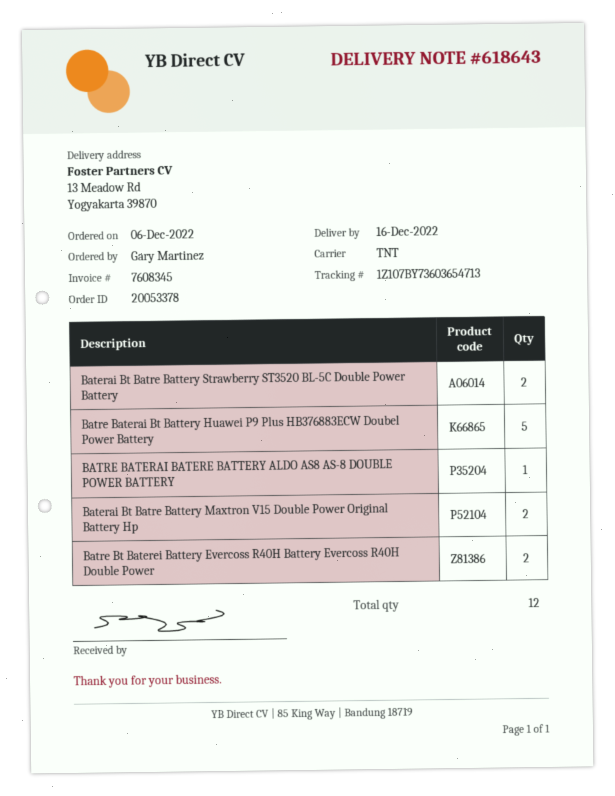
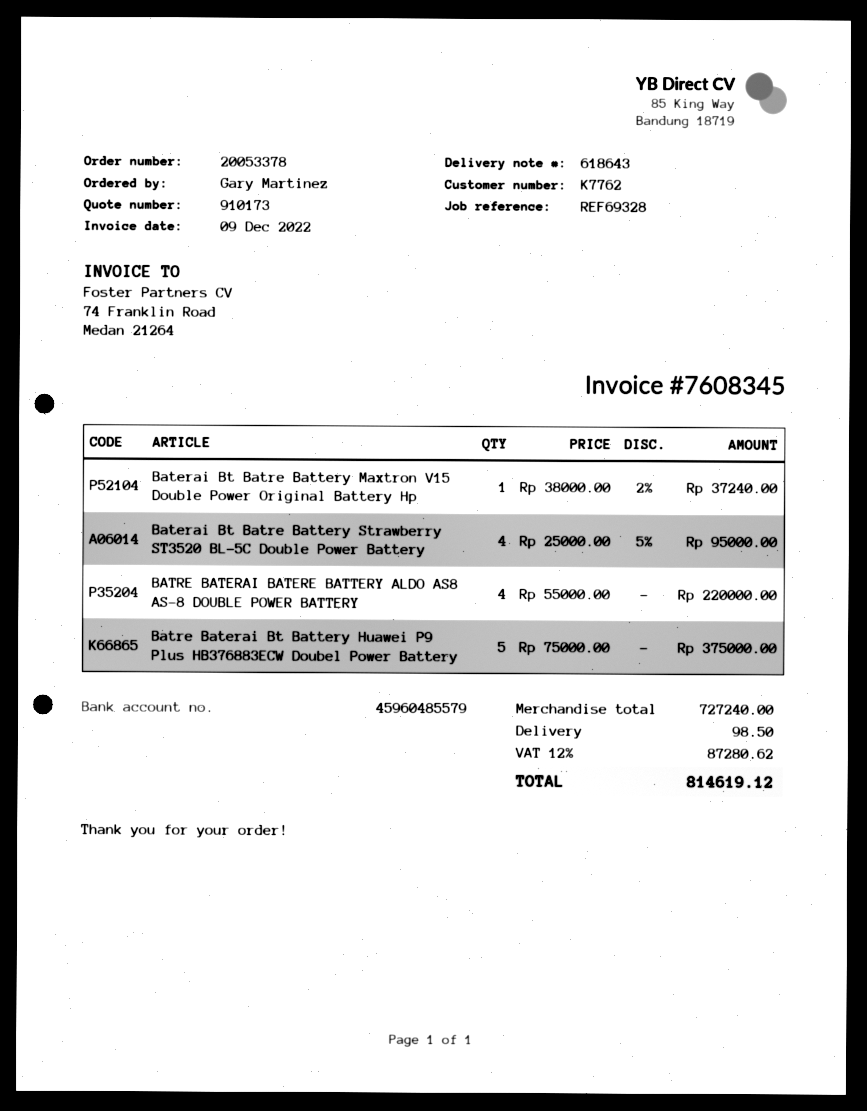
Baterai Bt Batre Battery Strawberry ST3520 BL-5C Double Power Battery: 2 -> 4
BATRE BATERAI BATERE BATTERY ALDO AS8 AS-8 DOUBLE POWER BATTERY: 1 -> 4
Baterai Bt Batre Battery Maxtron V15 Double Power Original Battery Hp: 2 -> 1
Batre Bt Baterei Battery Evercoss R40H Battery Evercoss R40H Double Power: 2 -> none

